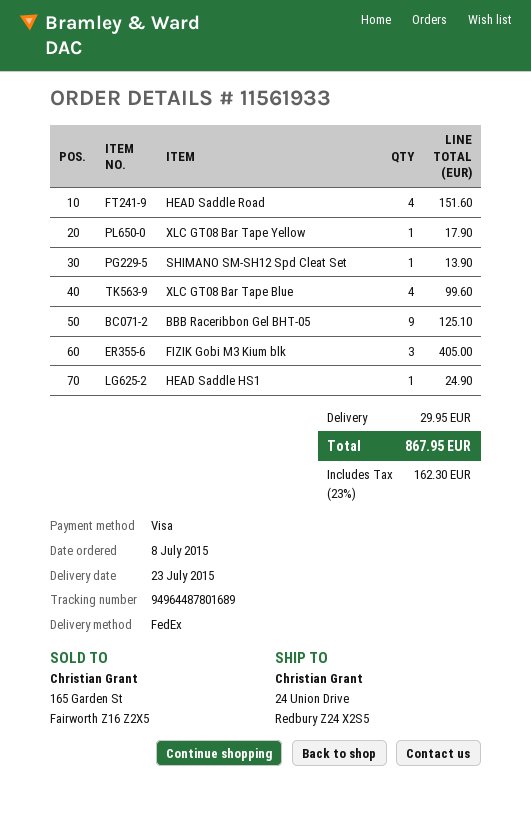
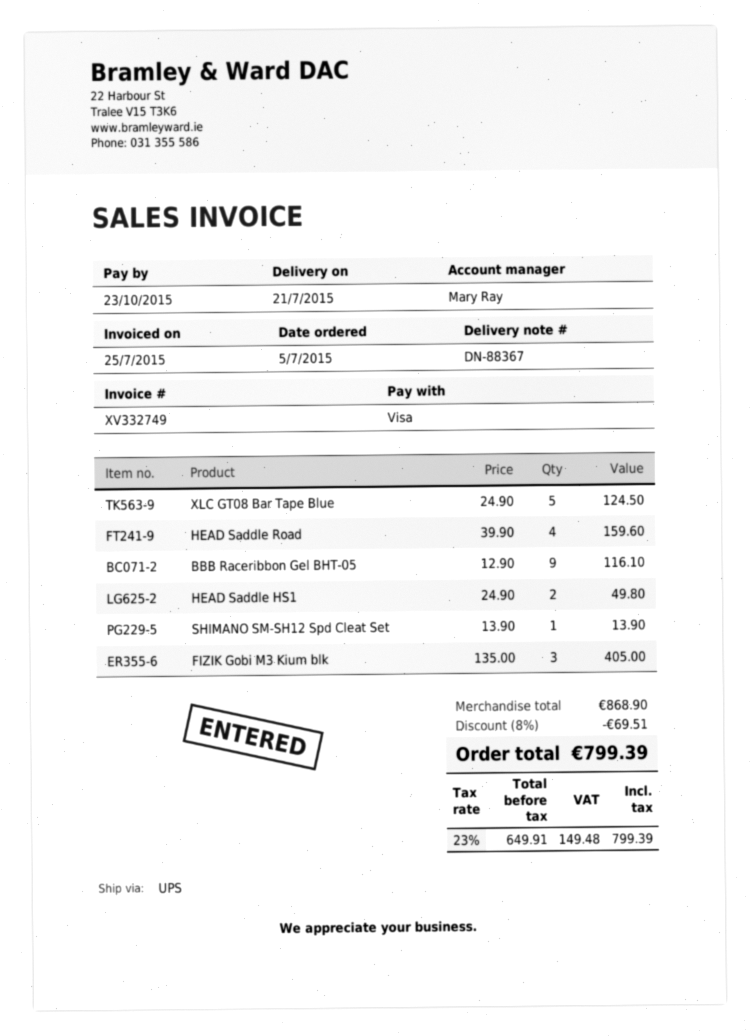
order date: 2015-07-08 -> 2015-07-05
delivery date: 2015-07-23 -> 2015-07-21
shipping method: FedEx -> UPS
HEAD Saddle Road: 4 for 151.60 -> 4 for 159.60
XLC GT08 Bar Tape Yellow: 1 for 17.90 -> none
XLC GT08 Bar Tape Blue: 4 for 99.60 -> 5 for 124.50
BBB Raceribbon Gel BHT-05: 9 for 125.10 -> 9 for 116.10
HEAD Saddle HS1: 1 for 24.90 -> 2 for 49.80
discount: none -> 8% = 69.51
shipping: 29.95 -> none
tax: 23% = 162.30 -> 23% = 149.48
total: 867.95 -> 799.39

